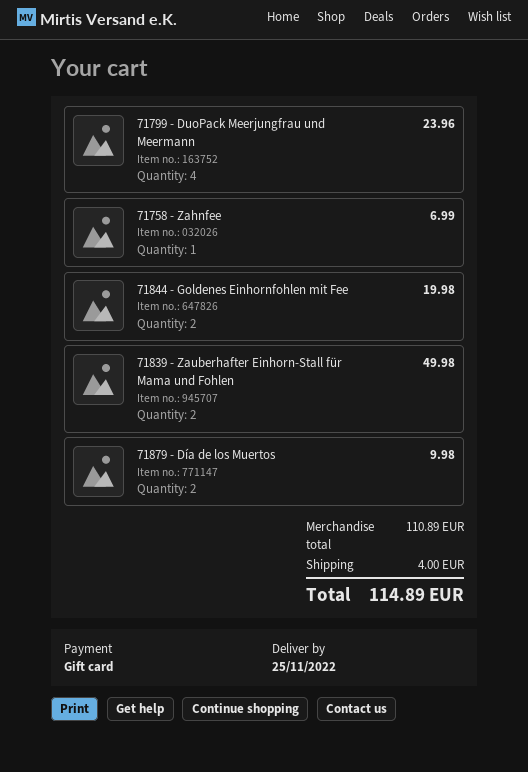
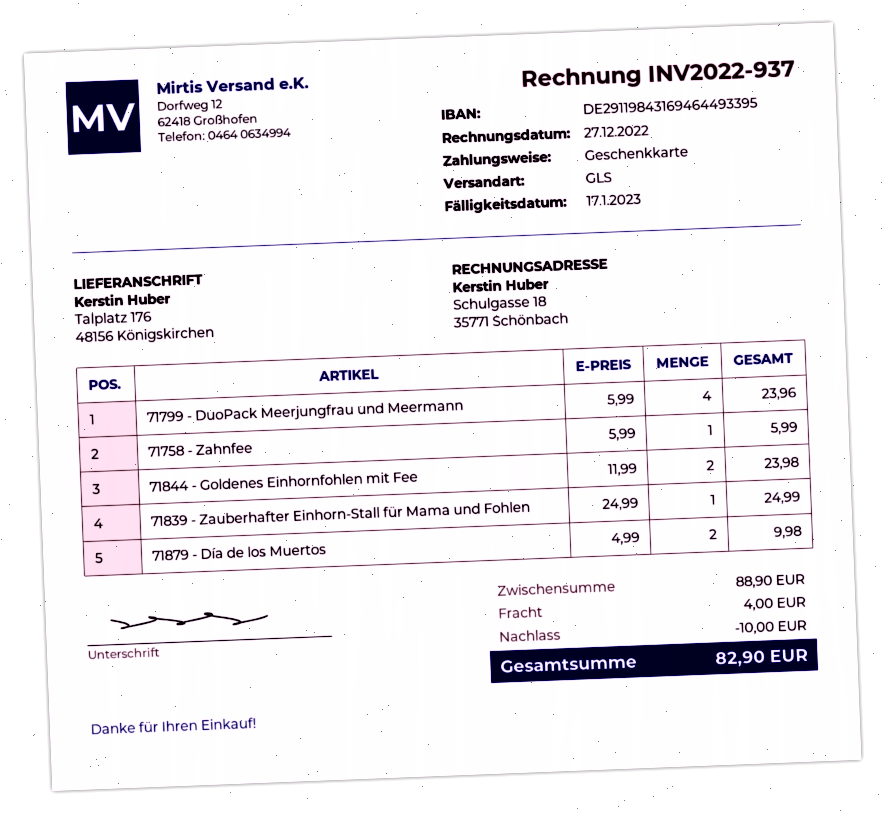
71758 - Zahnfee: 1 for 6.99 -> 1 for 5.99
71844 - Goldenes Einhornfohlen mit Fee: 2 for 19.98 -> 2 for 23.98
71839 - Zauberhafter Einhorn-Stall für Mama und Fohlen: 2 for 49.98 -> 1 for 24.99
subtotal: 110.89 -> 88.90
discount: none -> 10.00
total: 114.89 -> 82.90

